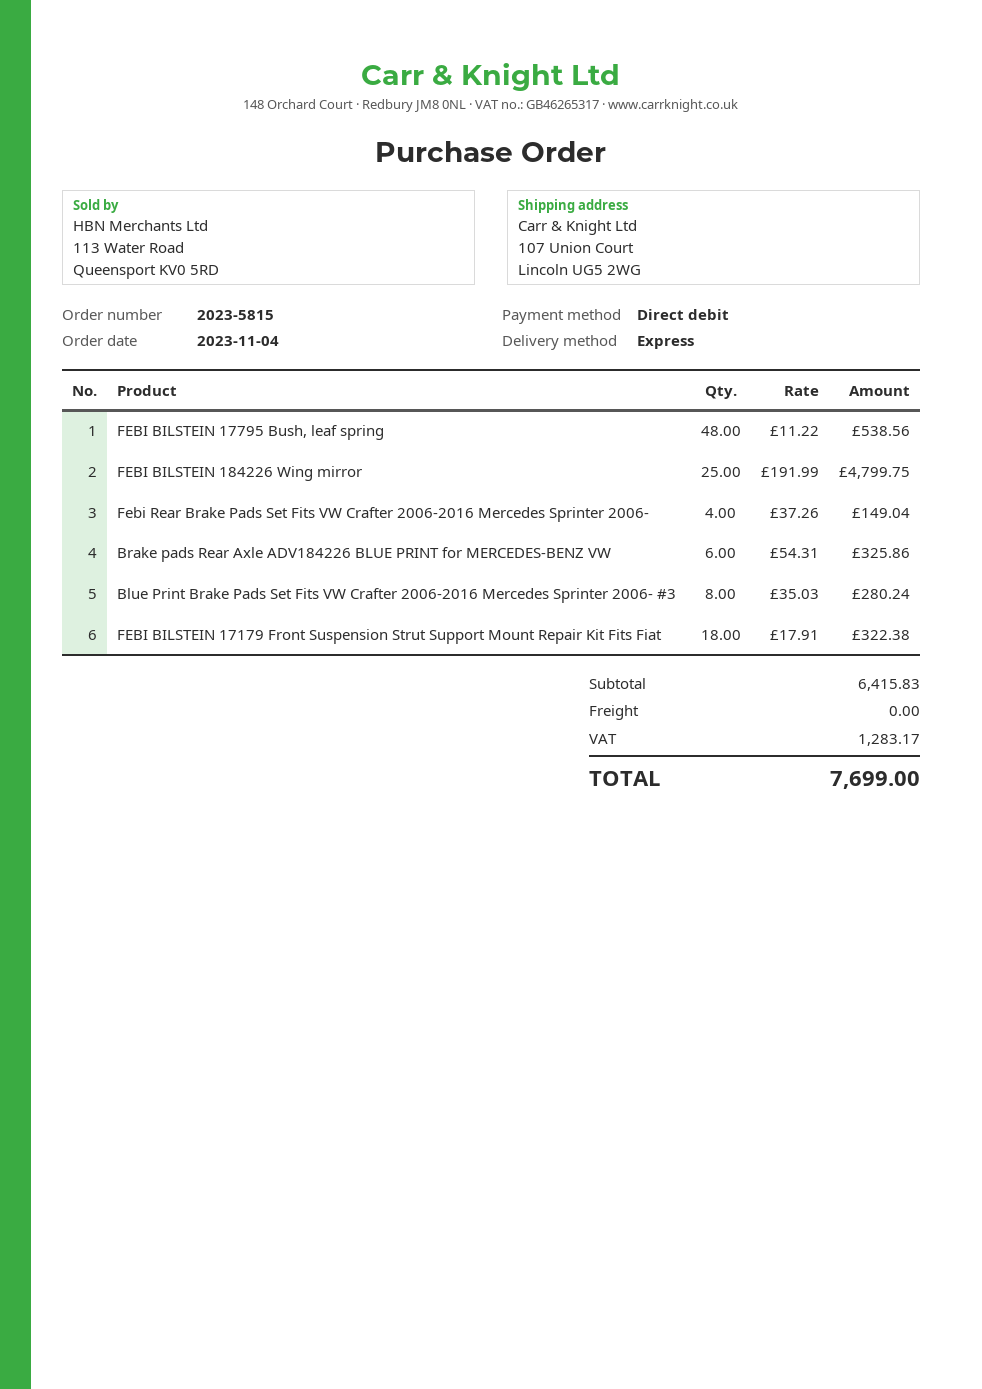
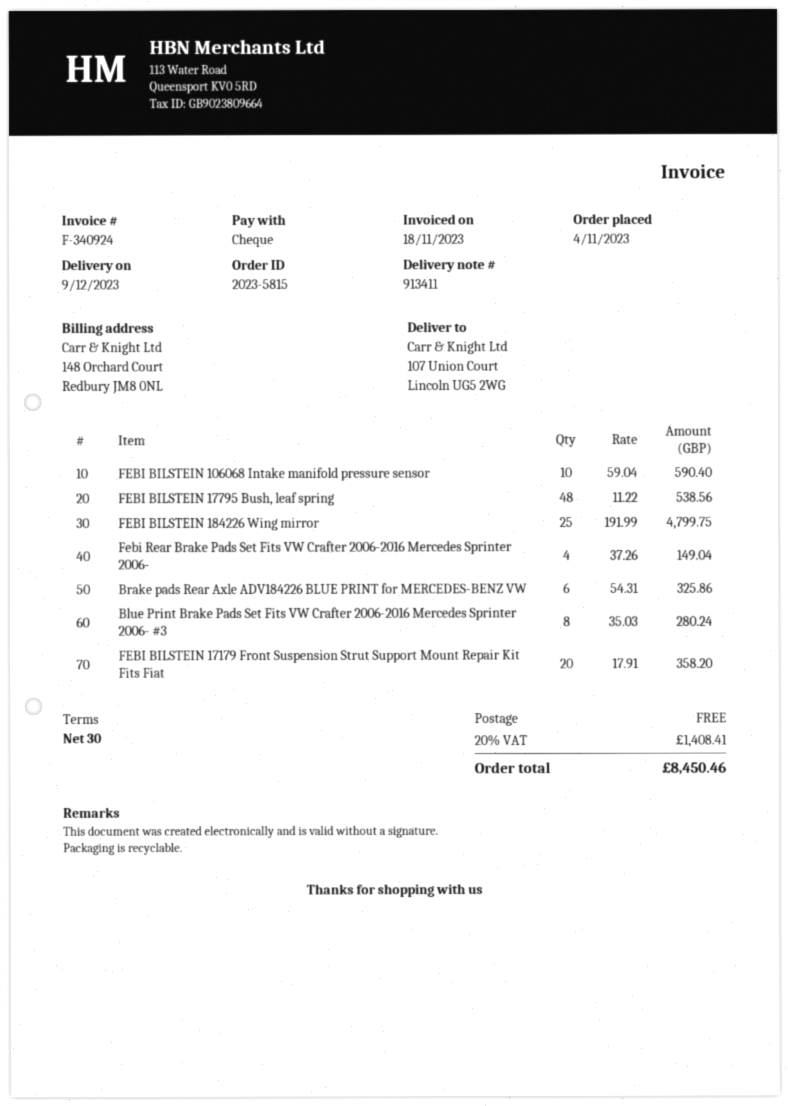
payment method: direct debit -> cheque
FEBI BILSTEIN 17179 Front Suspension Strut Support Mount Repair Kit Fits Fiat: 18 x 17.91 = 322.38 -> 20 x 17.91 = 358.20
FEBI BILSTEIN 106068 Intake manifold pressure sensor: none -> 10 x 59.04 = 590.40
tax: 1283.17 -> 1408.41
total: 7699.00 -> 8450.46

